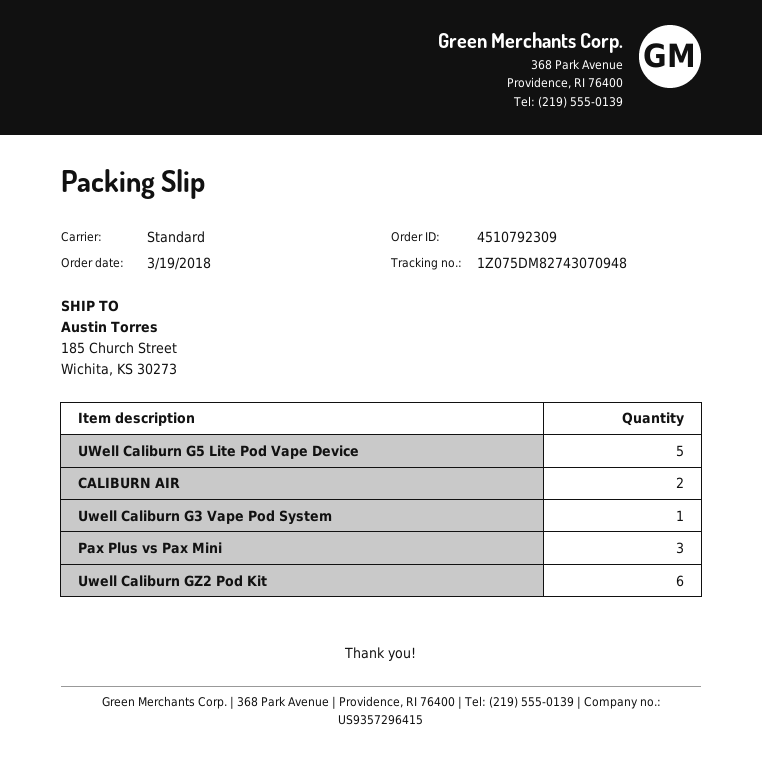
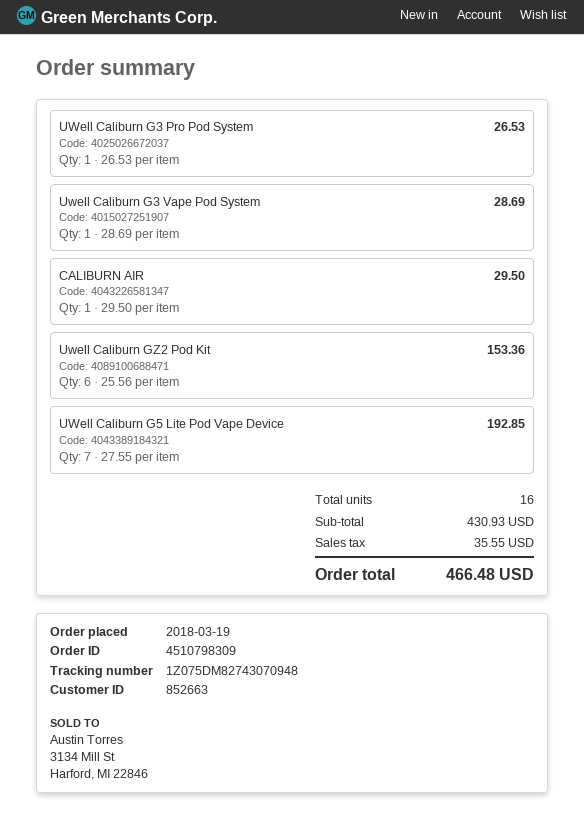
order number: 4510792309 -> 4510798309
UWell Caliburn G5 Lite Pod Vape Device: 5 -> 7
CALIBURN AIR: 2 -> 1
Pax Plus vs Pax Mini: 3 -> none
UWell Caliburn G3 Pro Pod System: none -> 1

